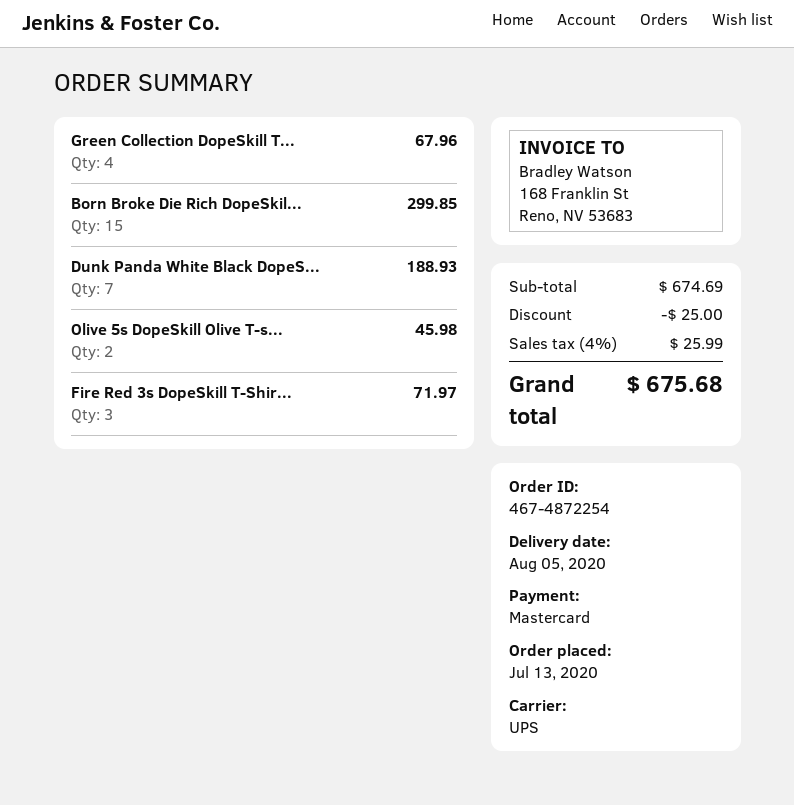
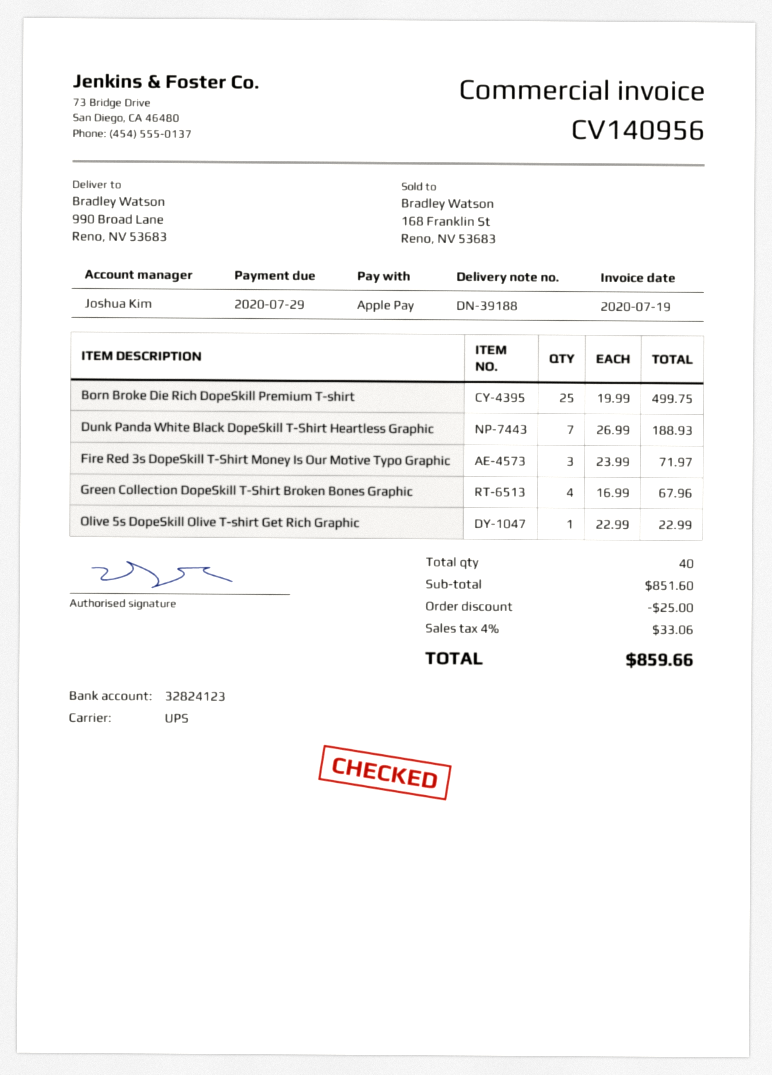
payment method: Mastercard -> Apple Pay
Born Broke Die Rich DopeSkil...: 15 for 299.85 -> 25 for 499.75
Olive 5s DopeSkill Olive T-s...: 2 for 45.98 -> 1 for 22.99
subtotal: 674.69 -> 851.60
tax: 4% = 25.99 -> 4% = 33.06
total: 675.68 -> 859.66

